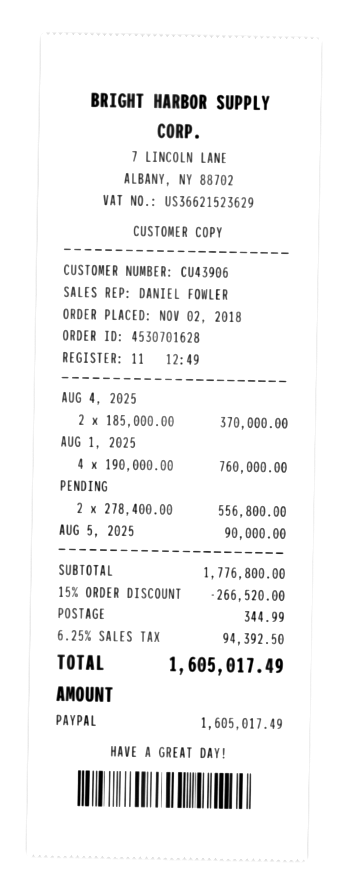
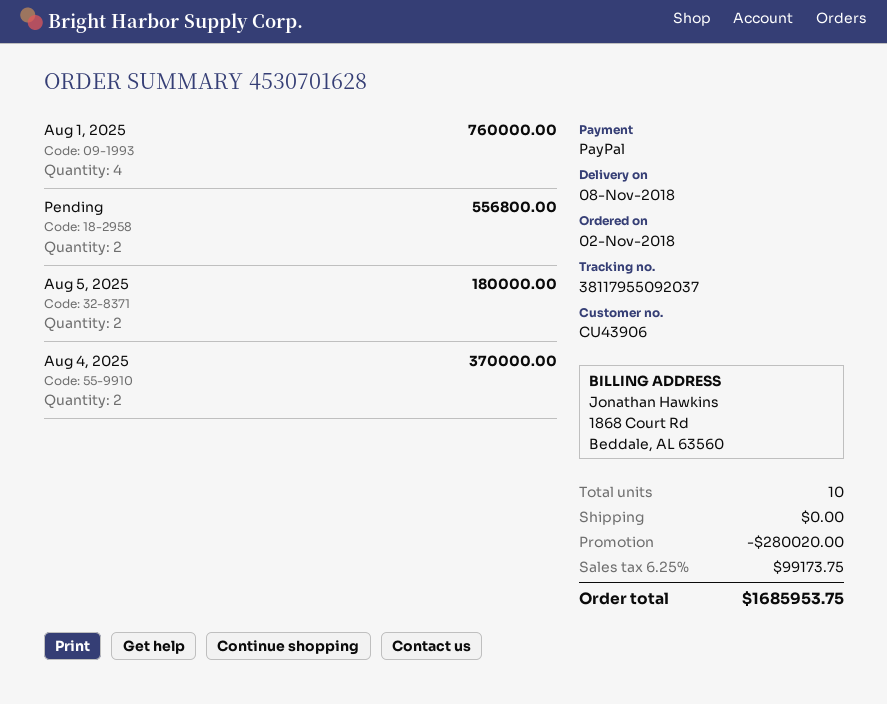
AUG 5, 2025: 1 for 90000.00 -> 2 for 180000.00
discount: 266520.00 -> 280020.00
shipping: 344.99 -> 0.00
tax: 6.25% = 94392.50 -> 6.25% = 99173.75
total: 1605017.49 -> 1685953.75

